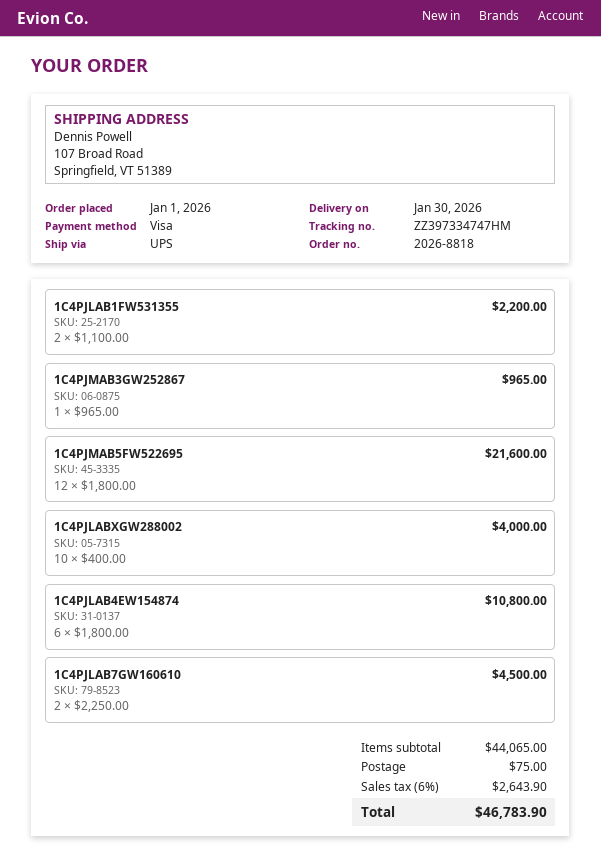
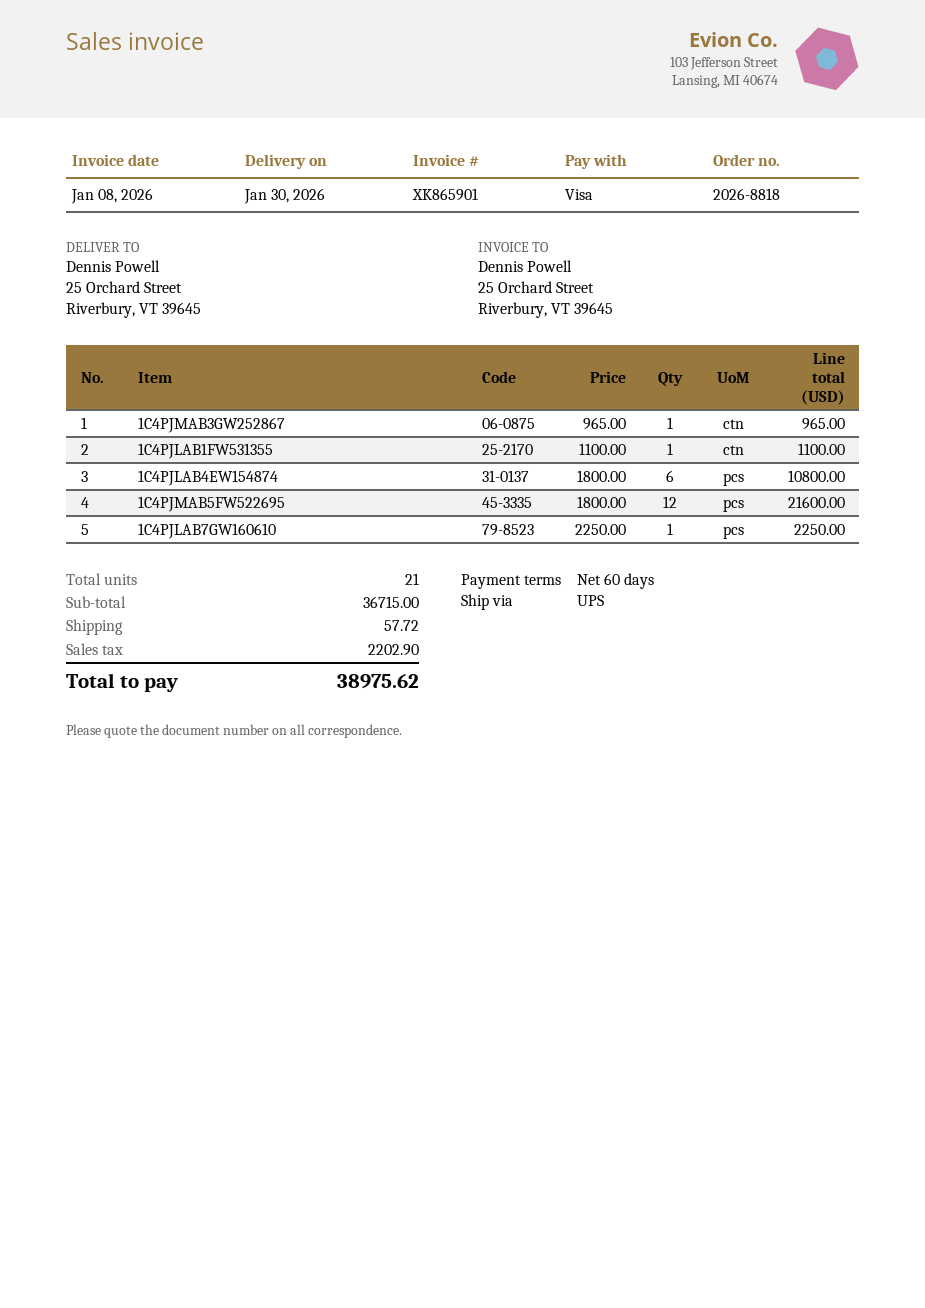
ship to: 107 Broad Road, Springfield, VT 51389 -> 25 Orchard Street, Riverbury, VT 39645
1C4PJLAB1FW531355: 2 x 1100.00 = 2200.00 -> 1 x 1100.00 = 1100.00
1C4PJLABXGW288002: 10 x 400.00 = 4000.00 -> none
1C4PJLAB7GW160610: 2 x 2250.00 = 4500.00 -> 1 x 2250.00 = 2250.00
subtotal: 44065.00 -> 36715.00
shipping: 75.00 -> 57.72
tax: 2643.90 -> 2202.90
total: 46783.90 -> 38975.62

